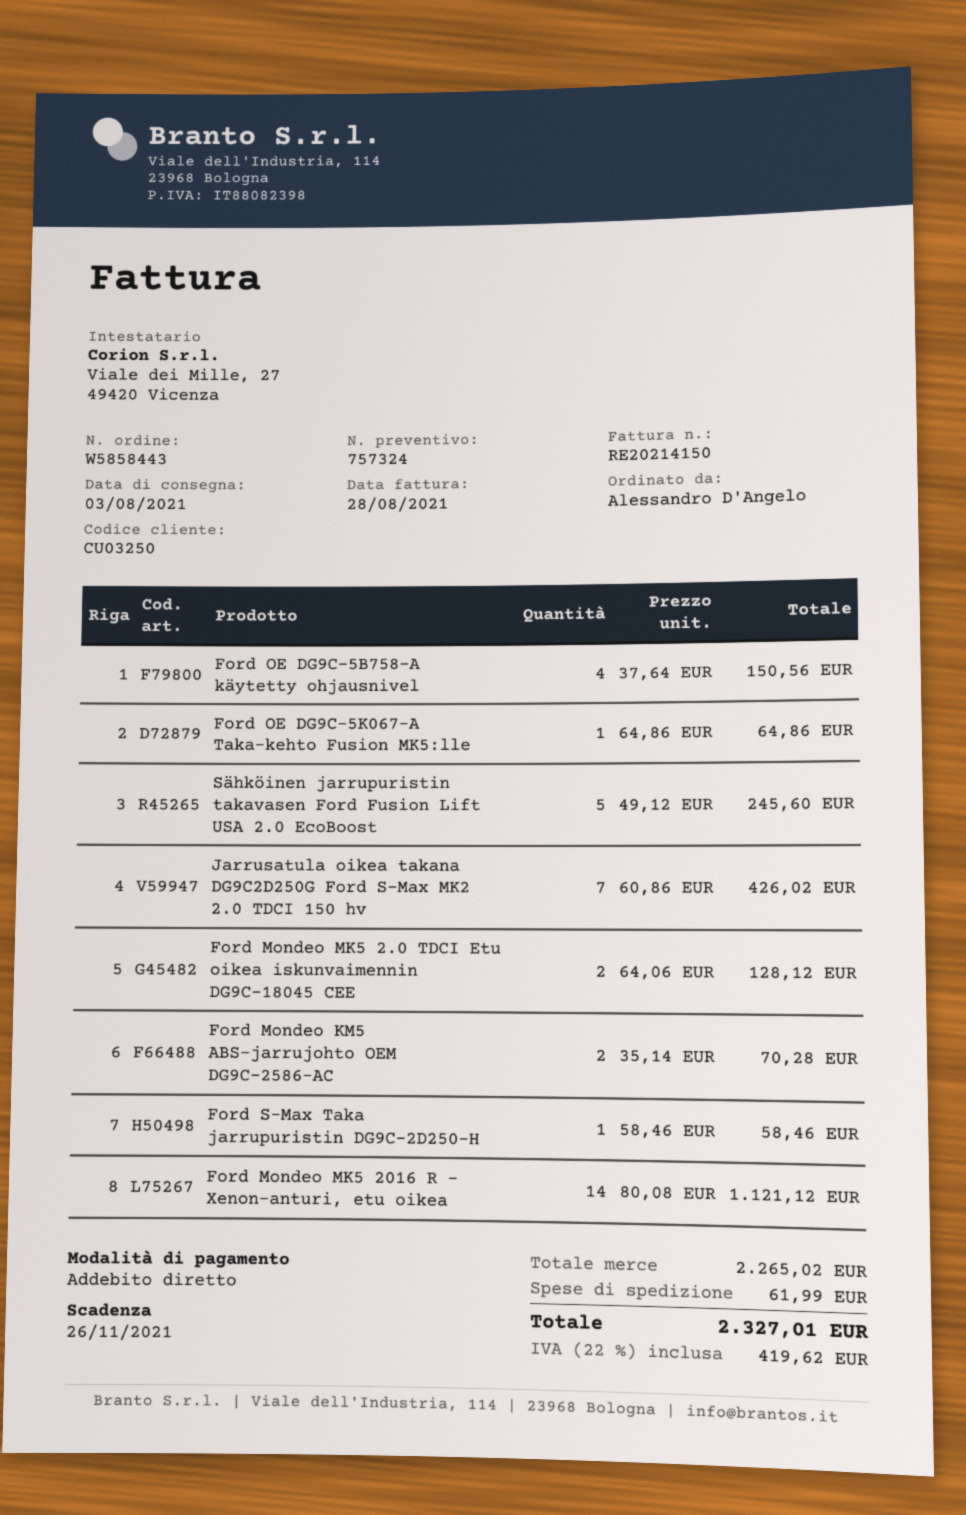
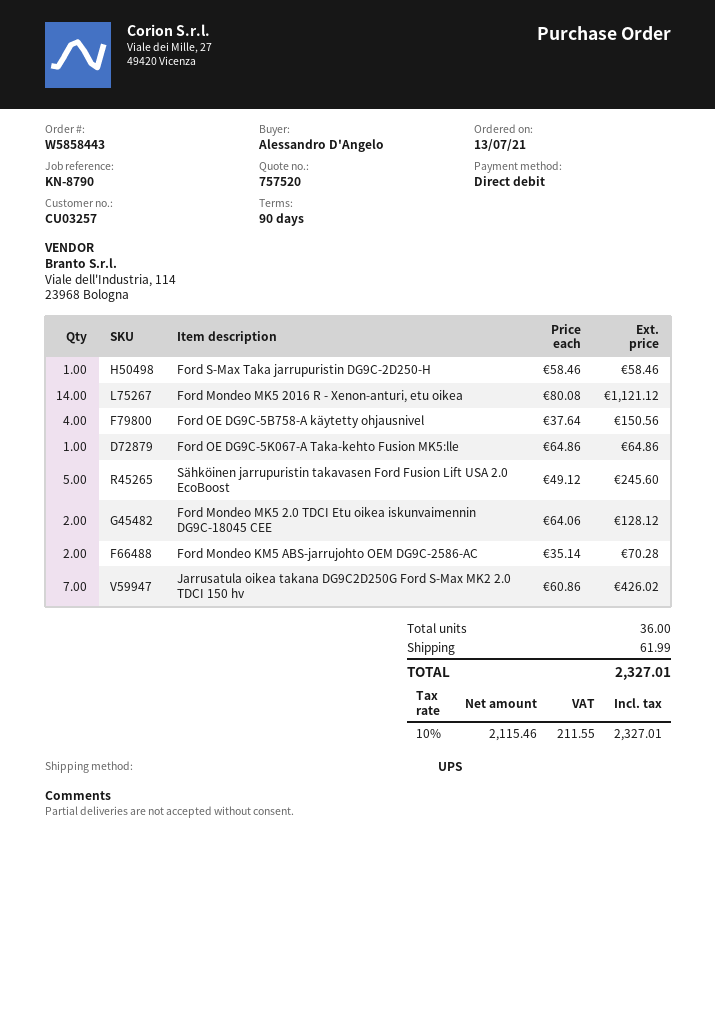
quote number: 757324 -> 757520
customer number: CU03250 -> CU03257
tax: 22% = 419.62 -> 10% = 211.55

